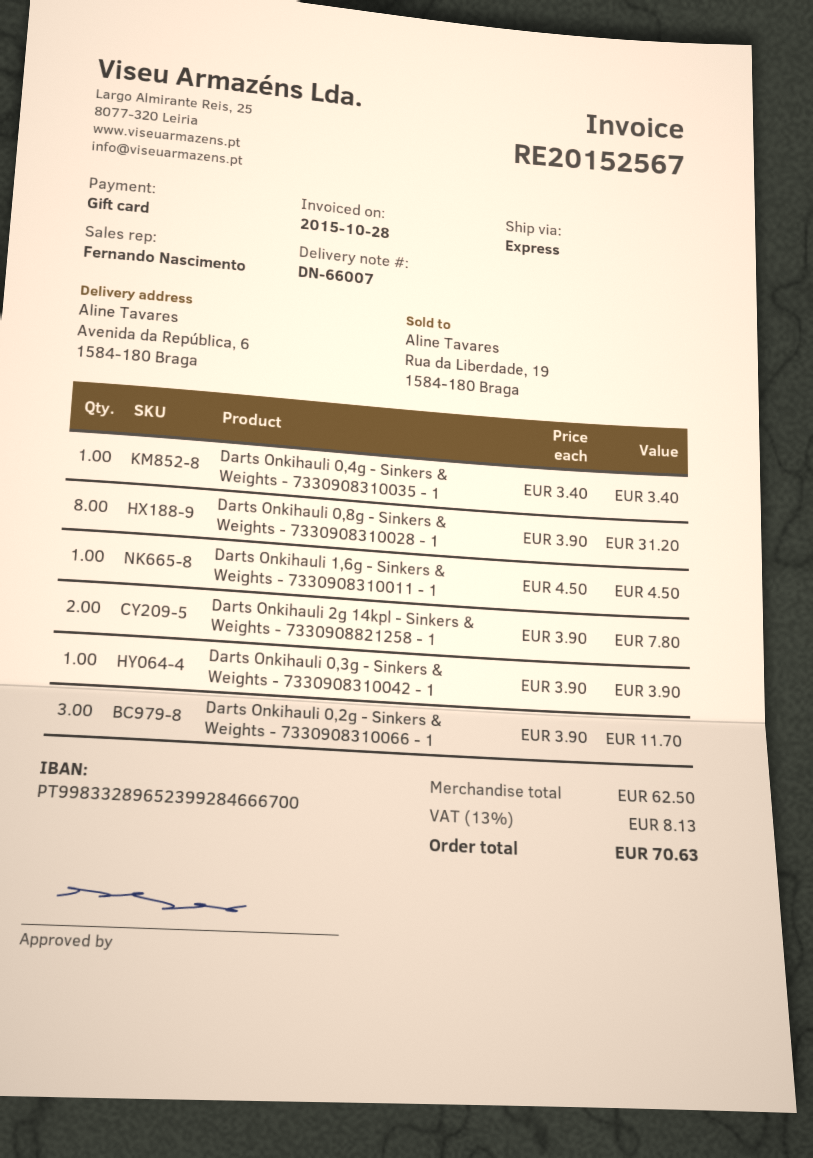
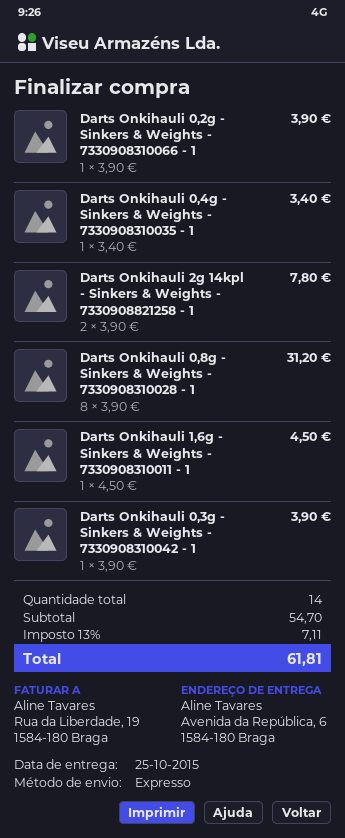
Darts Onkihauli 0,2g - Sinkers & Weights - 7330908310066 - 1: 3 x 3.90 = 11.70 -> 1 x 3.90 = 3.90
subtotal: 62.50 -> 54.70
tax: 13% = 8.13 -> 13% = 7.11
total: 70.63 -> 61.81

